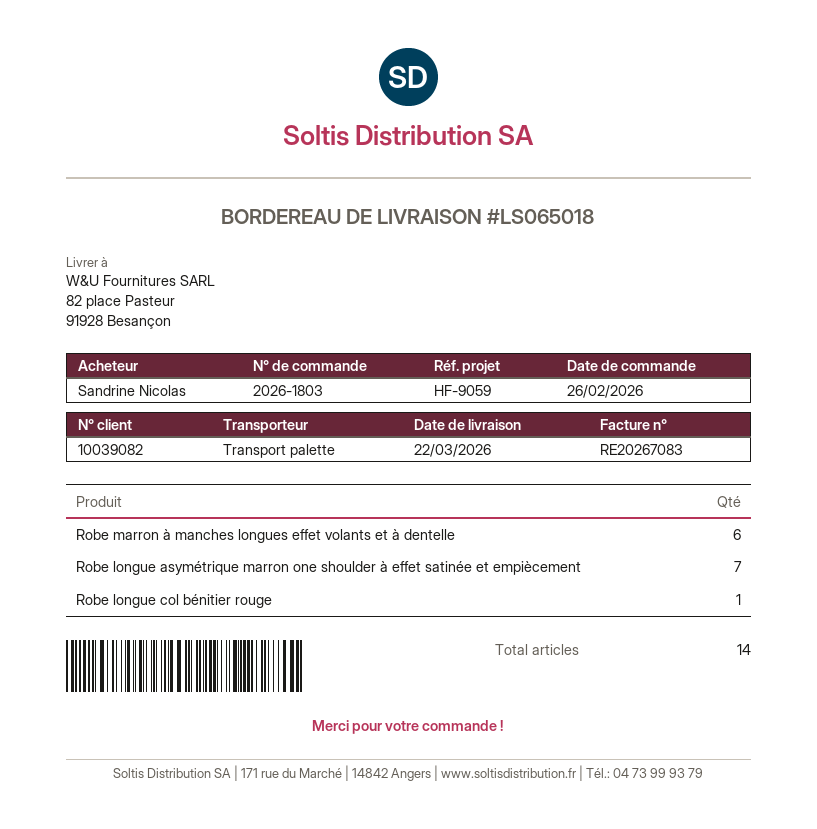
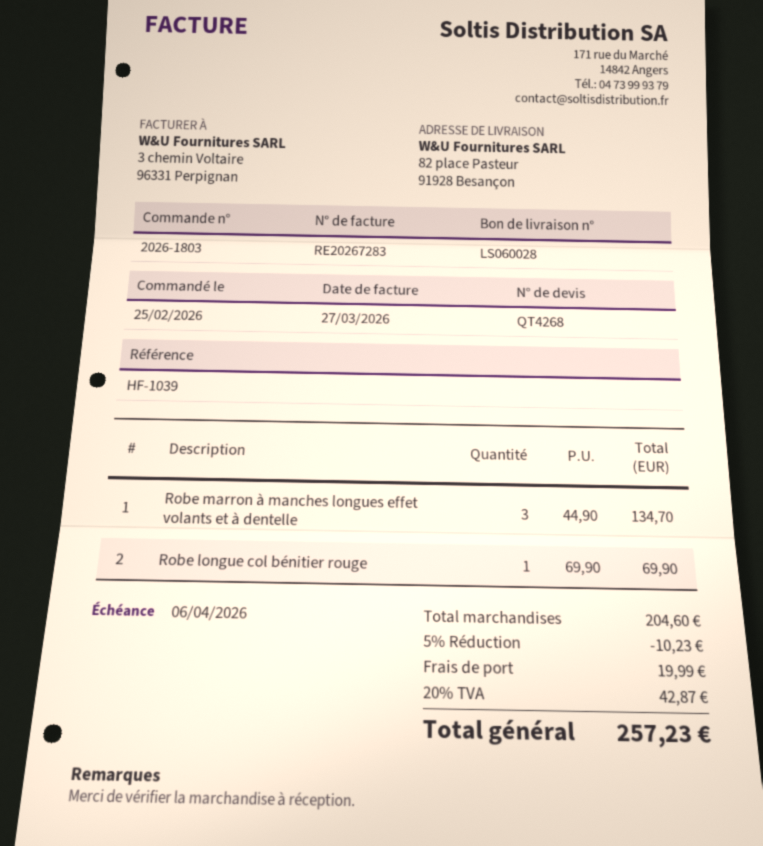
order date: 2026-02-26 -> 2026-02-25
delivery note number: LS065018 -> LS060028
invoice number: RE20267083 -> RE20267283
reference: HF-9059 -> HF-1039
Robe marron à manches longues effet volants et à dentelle: 6 -> 3
Robe longue asymétrique marron one shoulder à effet satinée et empiècement: 7 -> none

